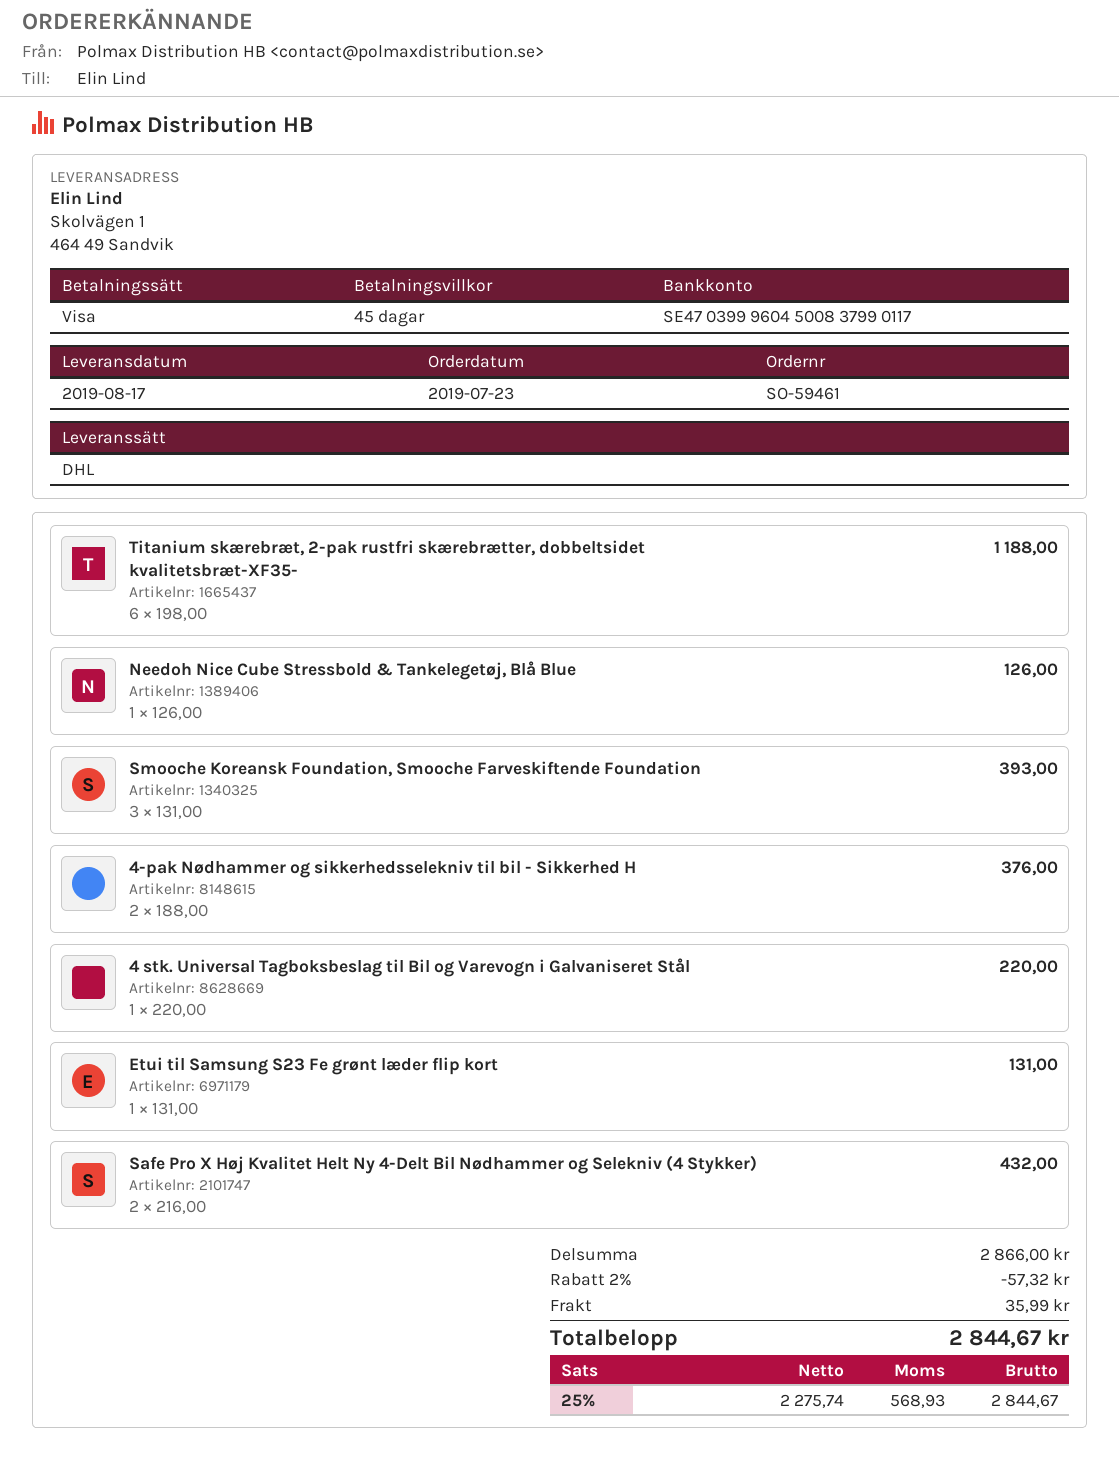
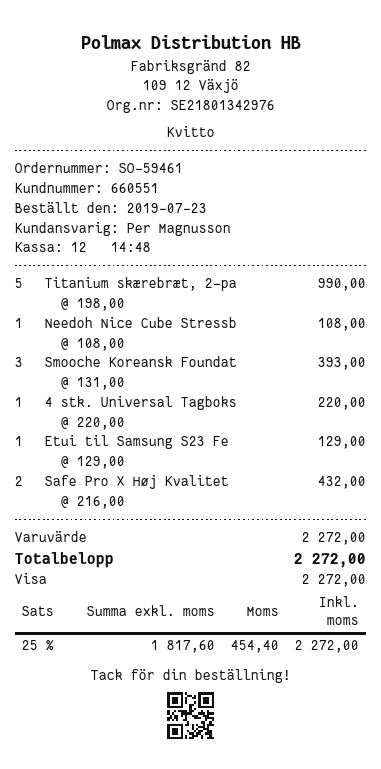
Titanium skærebræt, 2-pak rustfri skærebrætter, dobbeltsidet kvalitetsbræt-XF35-: 6 x 198.00 = 1188.00 -> 5 x 198.00 = 990.00
Needoh Nice Cube Stressbold & Tankelegetøj, Blå Blue: 1 x 126.00 = 126.00 -> 1 x 108.00 = 108.00
4-pak Nødhammer og sikkerhedsselekniv til bil - Sikkerhed H: 2 x 188.00 = 376.00 -> none
Etui til Samsung S23 Fe grønt læder flip kort: 1 x 131.00 = 131.00 -> 1 x 129.00 = 129.00
subtotal: 2866.00 -> 2272.00
discount: 2% = 57.32 -> none
shipping: 35.99 -> none
net: 2275.74 -> 1817.60
tax: 25% = 568.93 -> 25% = 454.40
total: 2844.67 -> 2272.00

